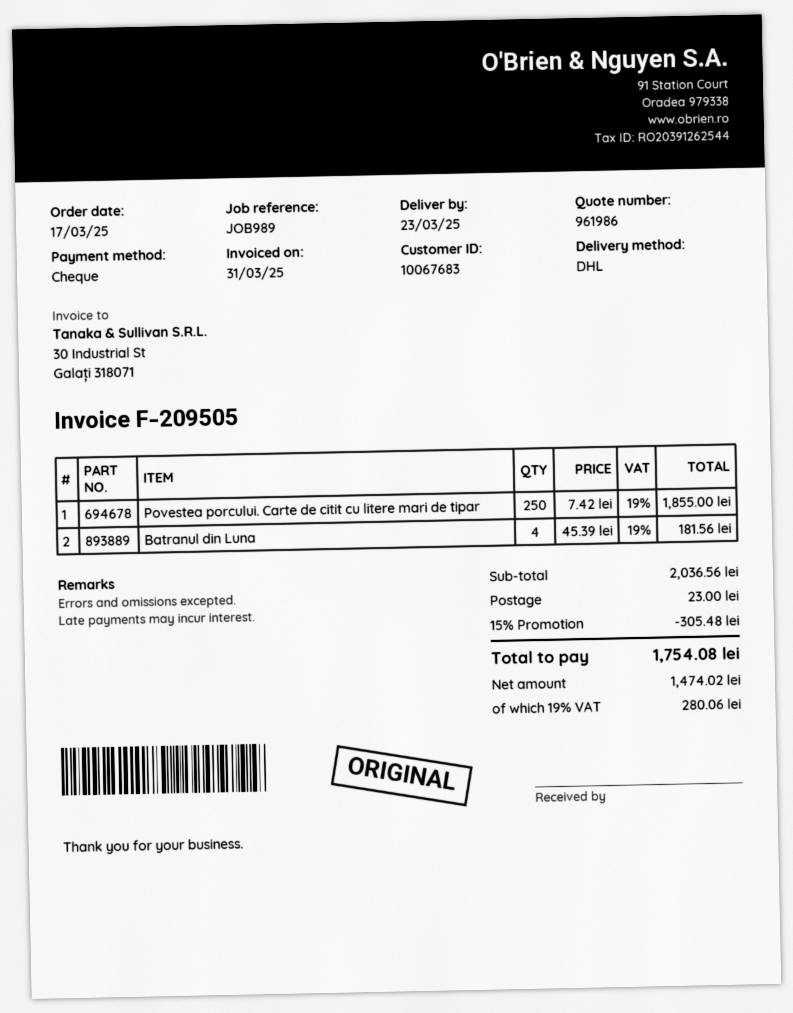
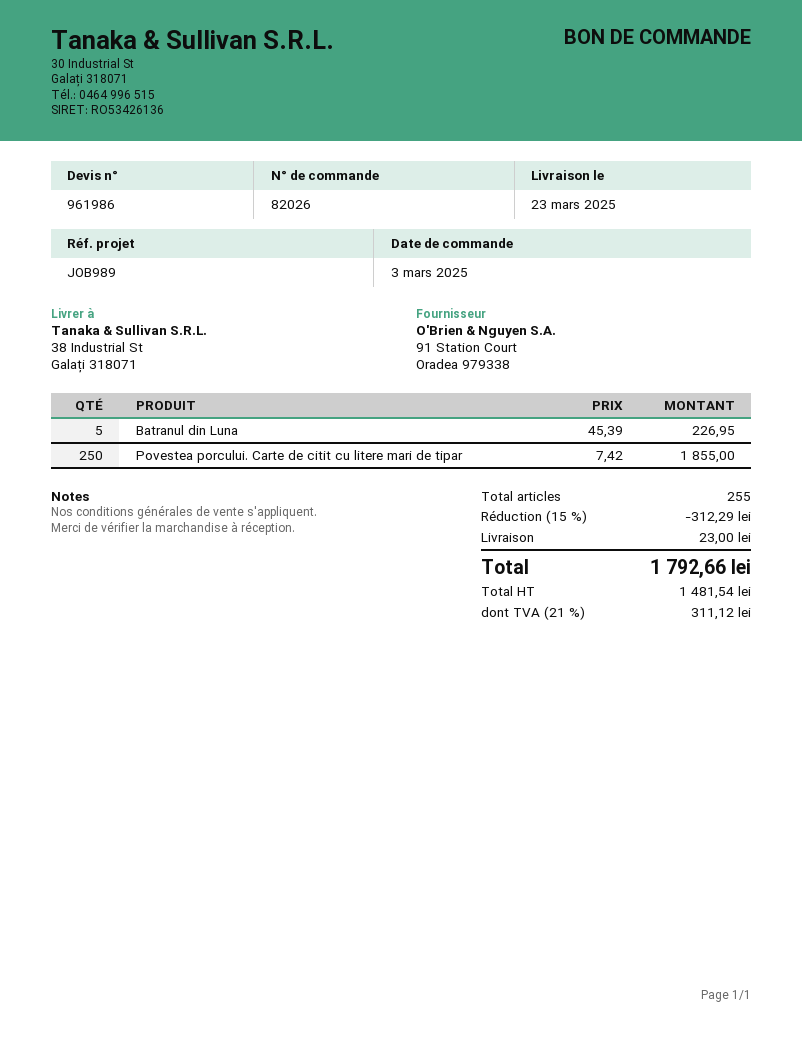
order date: 2025-03-17 -> 2025-03-03
Batranul din Luna: 4 x 45.39 = 181.56 -> 5 x 45.39 = 226.95
discount: 15% = 305.48 -> 15% = 312.29
net: 1474.02 -> 1481.54
tax: 19% = 280.06 -> 21% = 311.12
total: 1754.08 -> 1792.66

